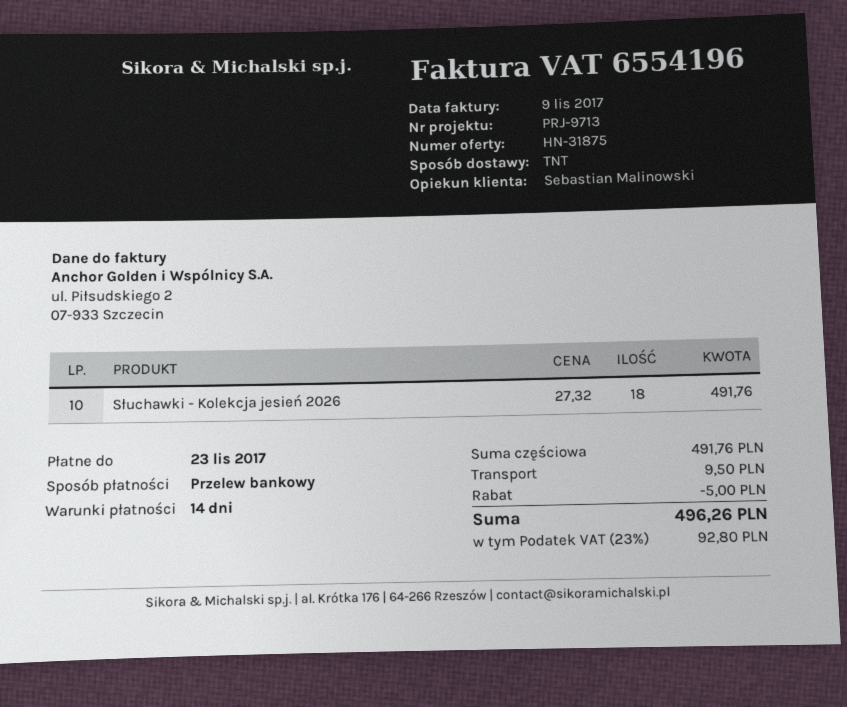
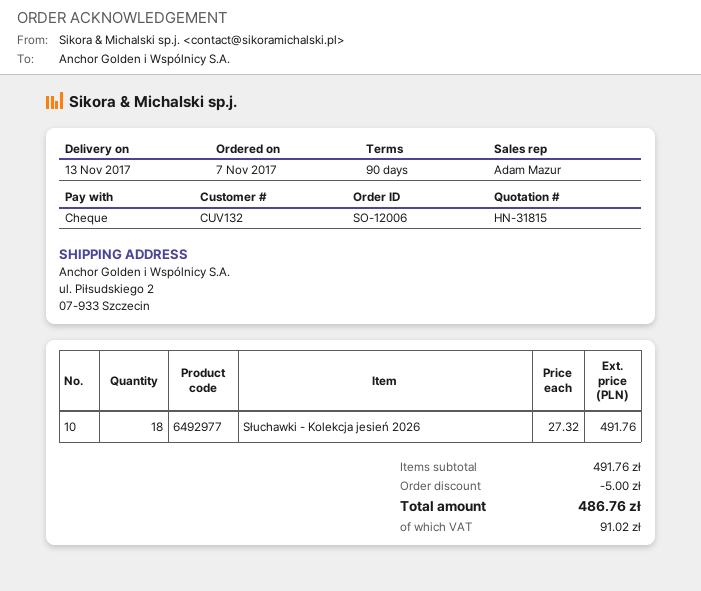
quote number: HN-31875 -> HN-31815
payment terms: 14 days -> 90 days
sales rep: Sebastian Malinowski -> Adam Mazur
payment method: bank transfer -> cheque
shipping: 9.50 -> none
tax: 92.80 -> 91.02
total: 496.26 -> 486.76

